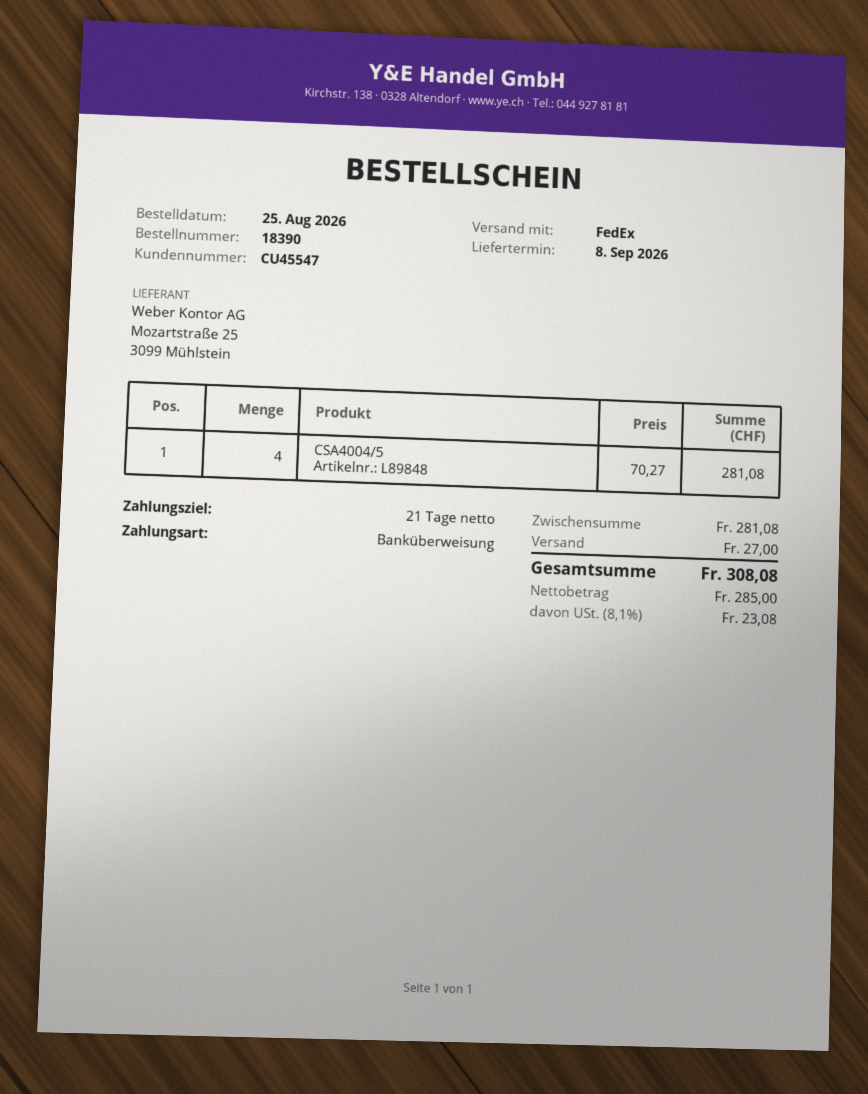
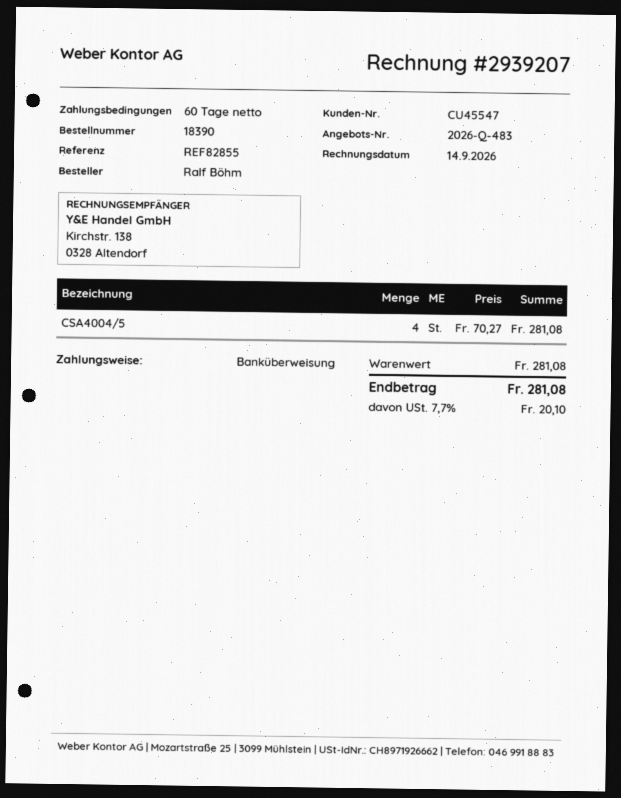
payment terms: 21 days -> 60 days
shipping: 27.00 -> none
tax: 8.1% = 23.08 -> 7.7% = 20.10
total: 308.08 -> 281.08

